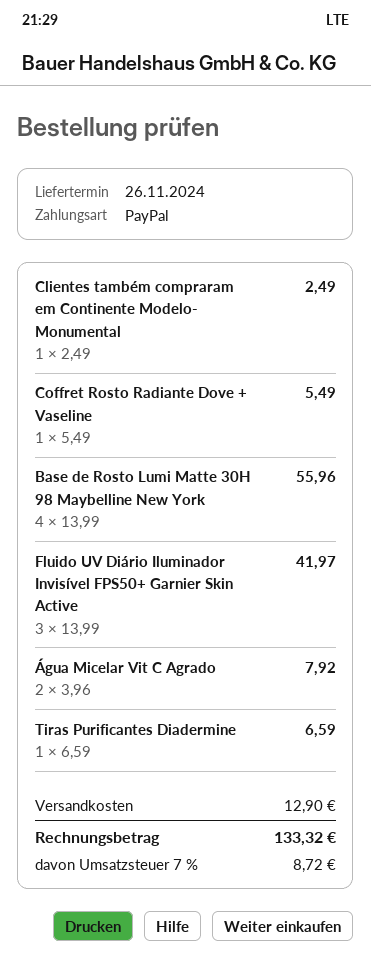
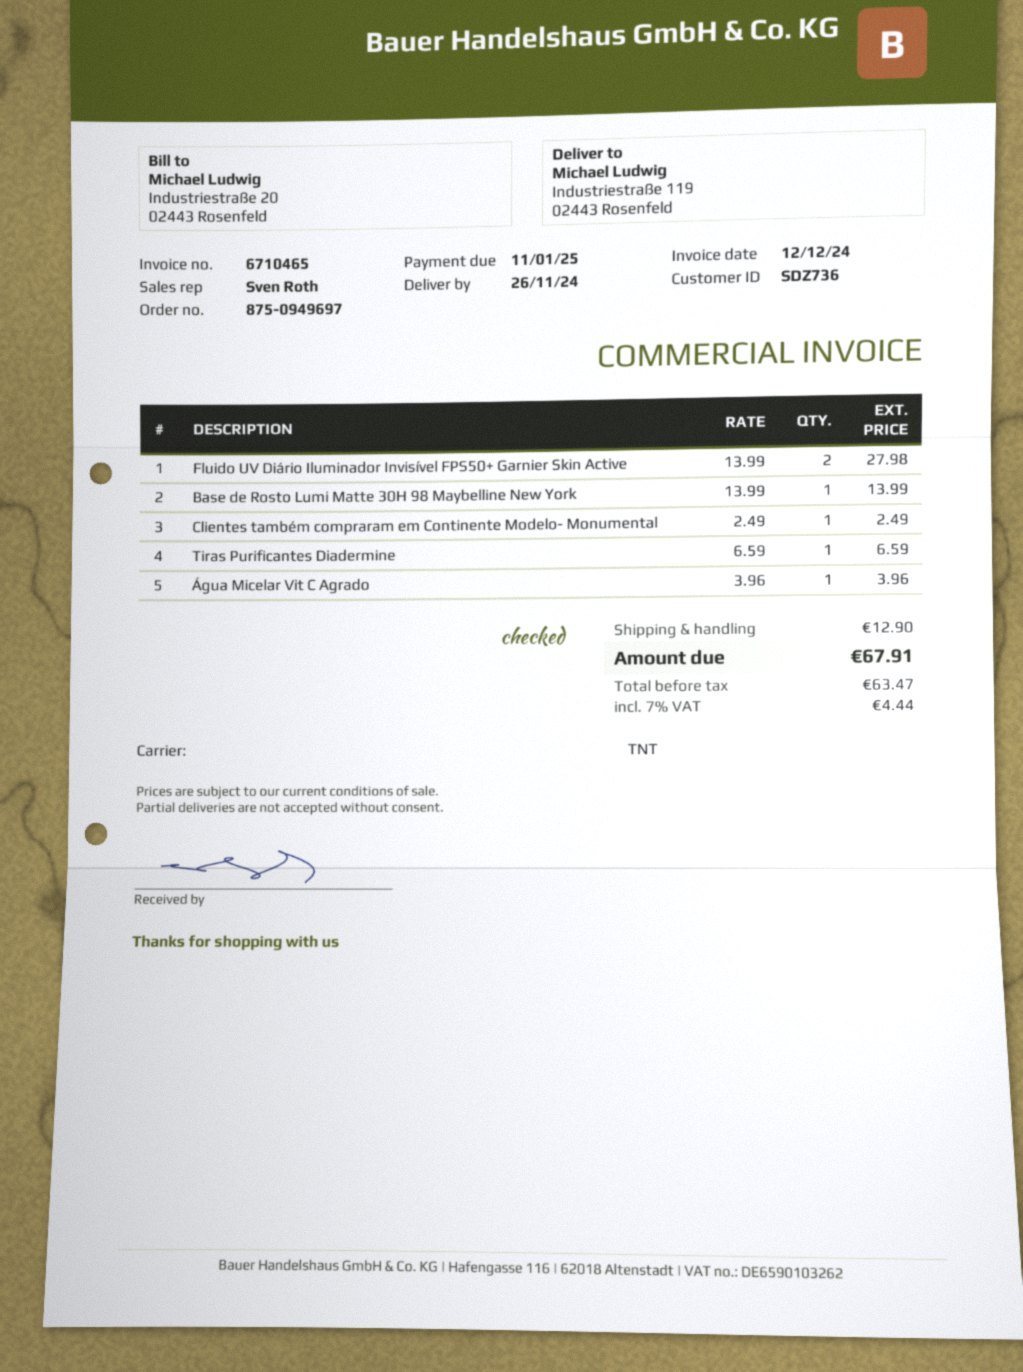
Coffret Rosto Radiante Dove + Vaseline: 1 x 5.49 = 5.49 -> none
Base de Rosto Lumi Matte 30H 98 Maybelline New York: 4 x 13.99 = 55.96 -> 1 x 13.99 = 13.99
Fluido UV Diário Iluminador Invisível FPS50+ Garnier Skin Active: 3 x 13.99 = 41.97 -> 2 x 13.99 = 27.98
Água Micelar Vit C Agrado: 2 x 3.96 = 7.92 -> 1 x 3.96 = 3.96
tax: 7% = 8.72 -> 7% = 4.44
total: 133.32 -> 67.91

